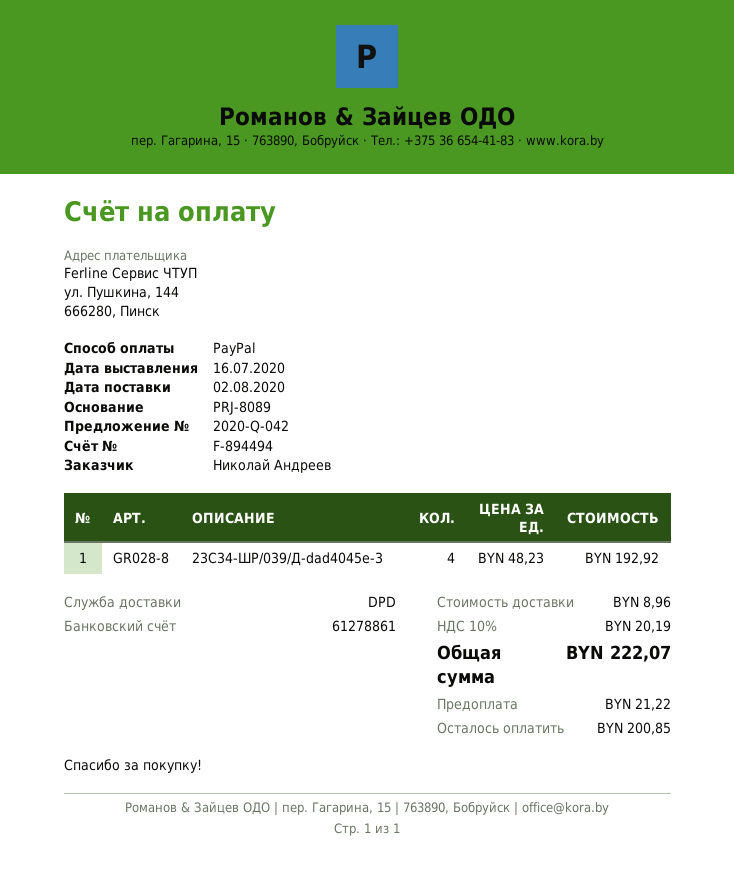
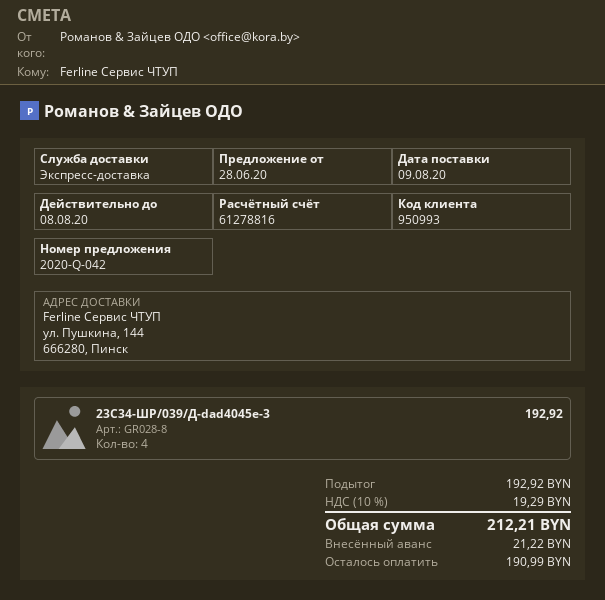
delivery date: 2020-08-02 -> 2020-08-09
bank account: 61278861 -> 61278816
shipping method: DPD -> express
shipping: 8.96 -> none
tax: 10% = 20.19 -> 10% = 19.29
total: 222.07 -> 212.21
balance: 200.85 -> 190.99

